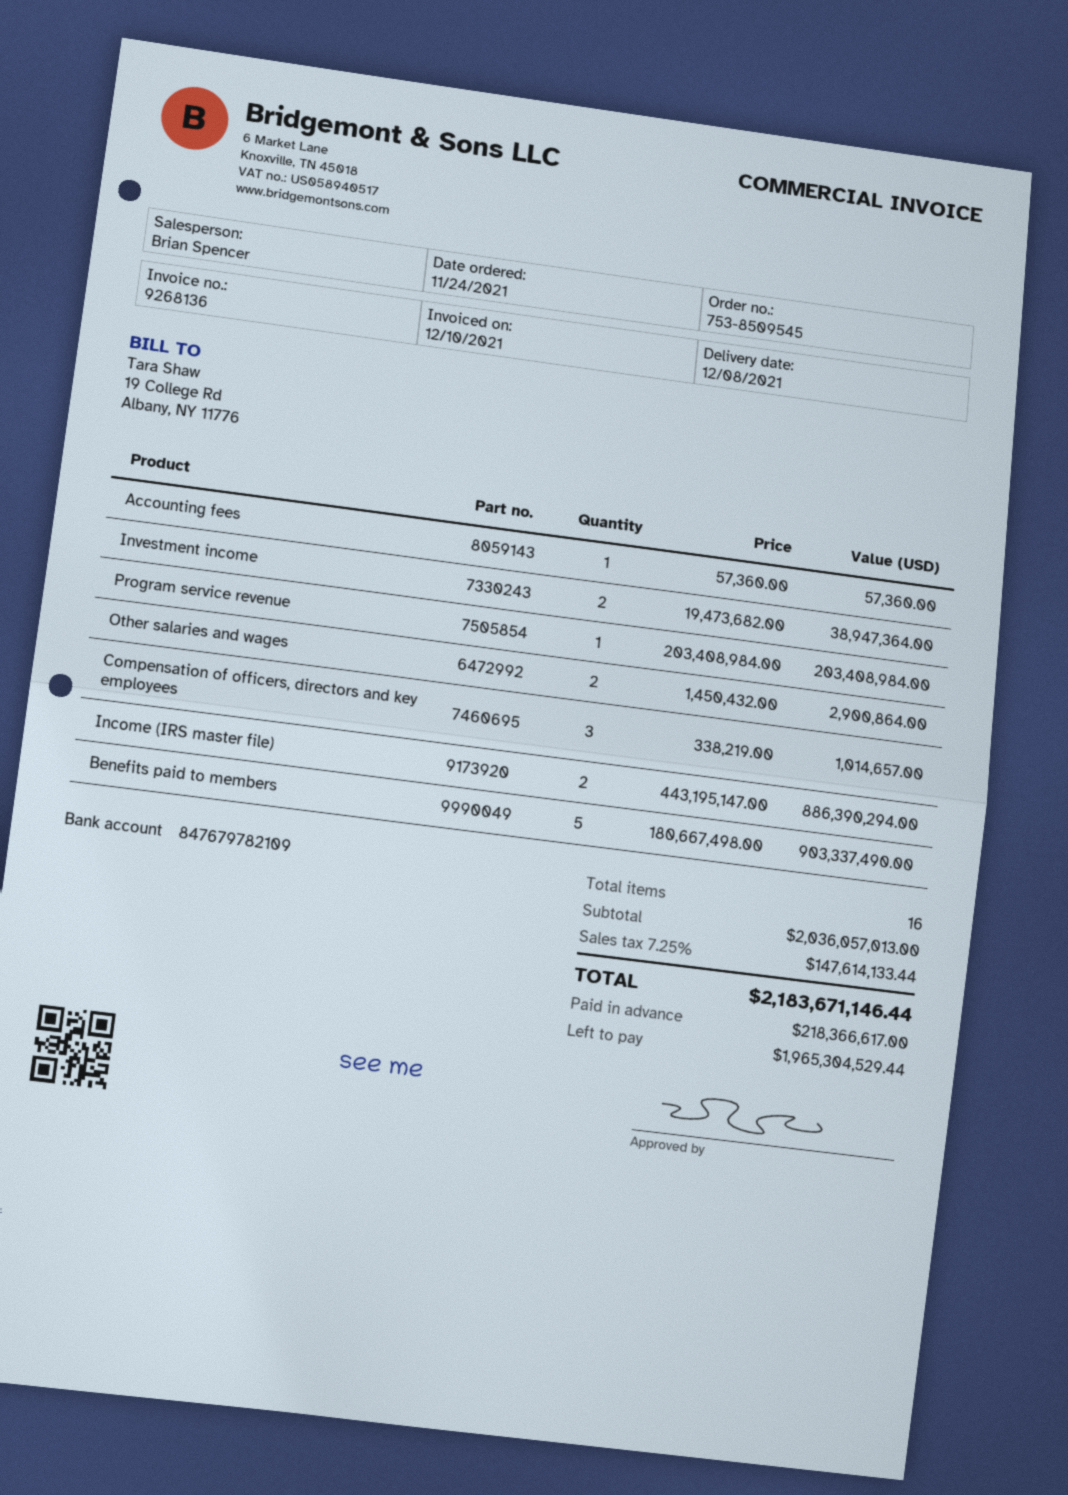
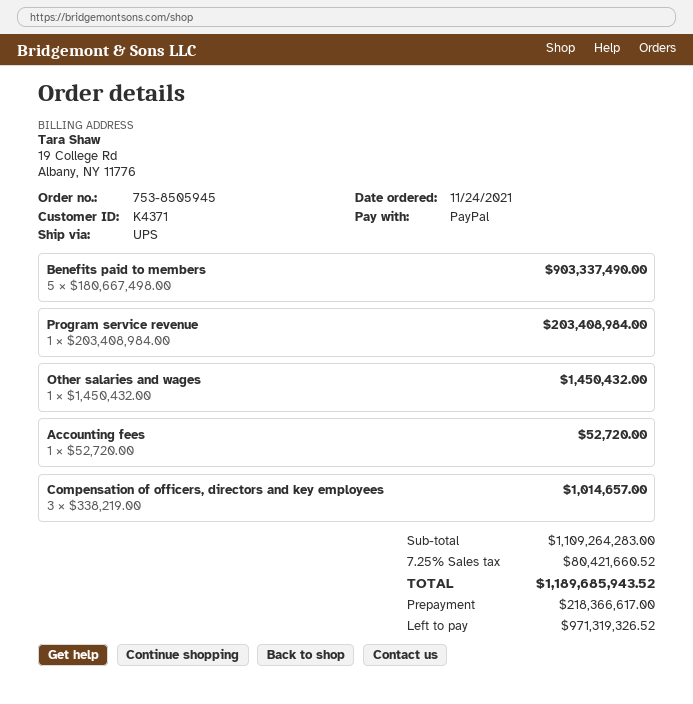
order number: 753-8509545 -> 753-8505945
Accounting fees: 1 x 57360.00 = 57360.00 -> 1 x 52720.00 = 52720.00
Investment income: 2 x 19473682.00 = 38947364.00 -> none
Other salaries and wages: 2 x 1450432.00 = 2900864.00 -> 1 x 1450432.00 = 1450432.00
Income (IRS master file): 2 x 443195147.00 = 886390294.00 -> none
subtotal: 2036057013.00 -> 1109264283.00
tax: 7.25% = 147614133.44 -> 7.25% = 80421660.52
total: 2183671146.44 -> 1189685943.52
balance: 1965304529.44 -> 971319326.52

